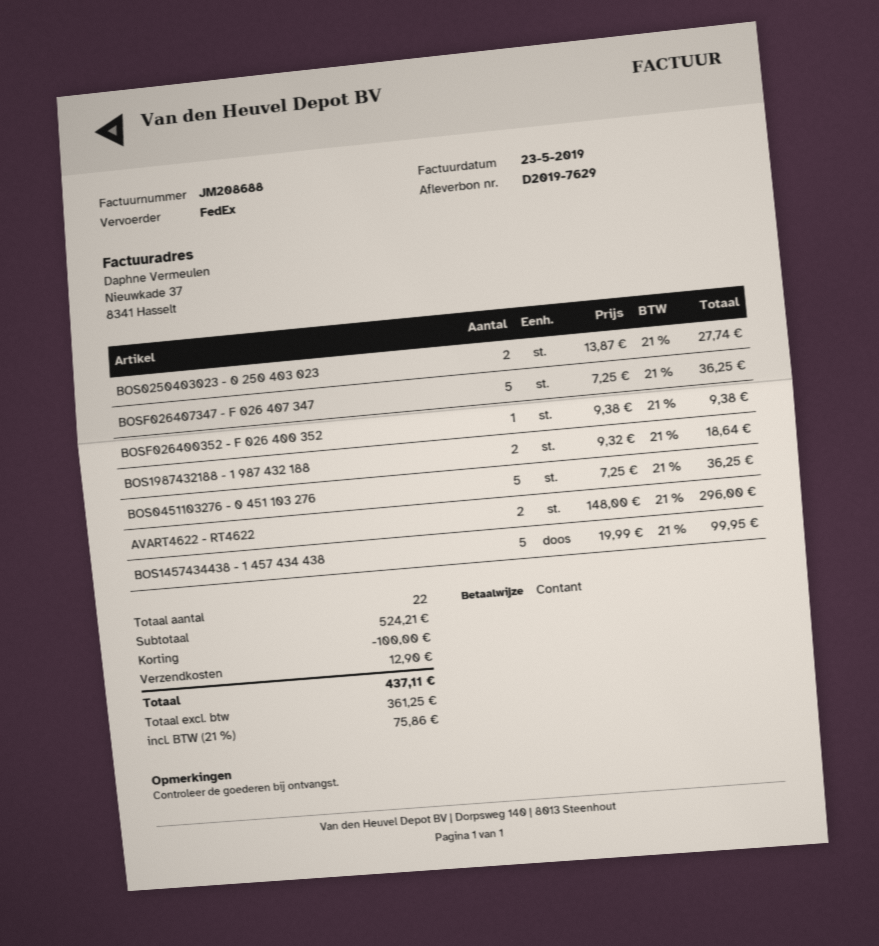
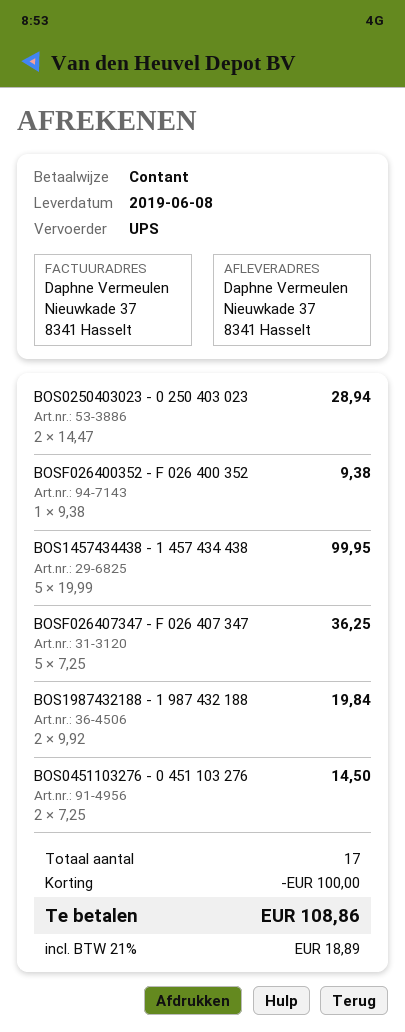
shipping method: FedEx -> UPS
BOS0250403023 - 0 250 403 023: 2 x 13.87 = 27.74 -> 2 x 14.47 = 28.94
BOS1987432188 - 1 987 432 188: 2 x 9.32 = 18.64 -> 2 x 9.92 = 19.84
BOS0451103276 - 0 451 103 276: 5 x 7.25 = 36.25 -> 2 x 7.25 = 14.50
AVART4622 - RT4622: 2 x 148.00 = 296.00 -> none
total quantity: 22 -> 17
shipping: 12.90 -> none
tax: 21% = 75.86 -> 21% = 18.89
total: 437.11 -> 108.86

